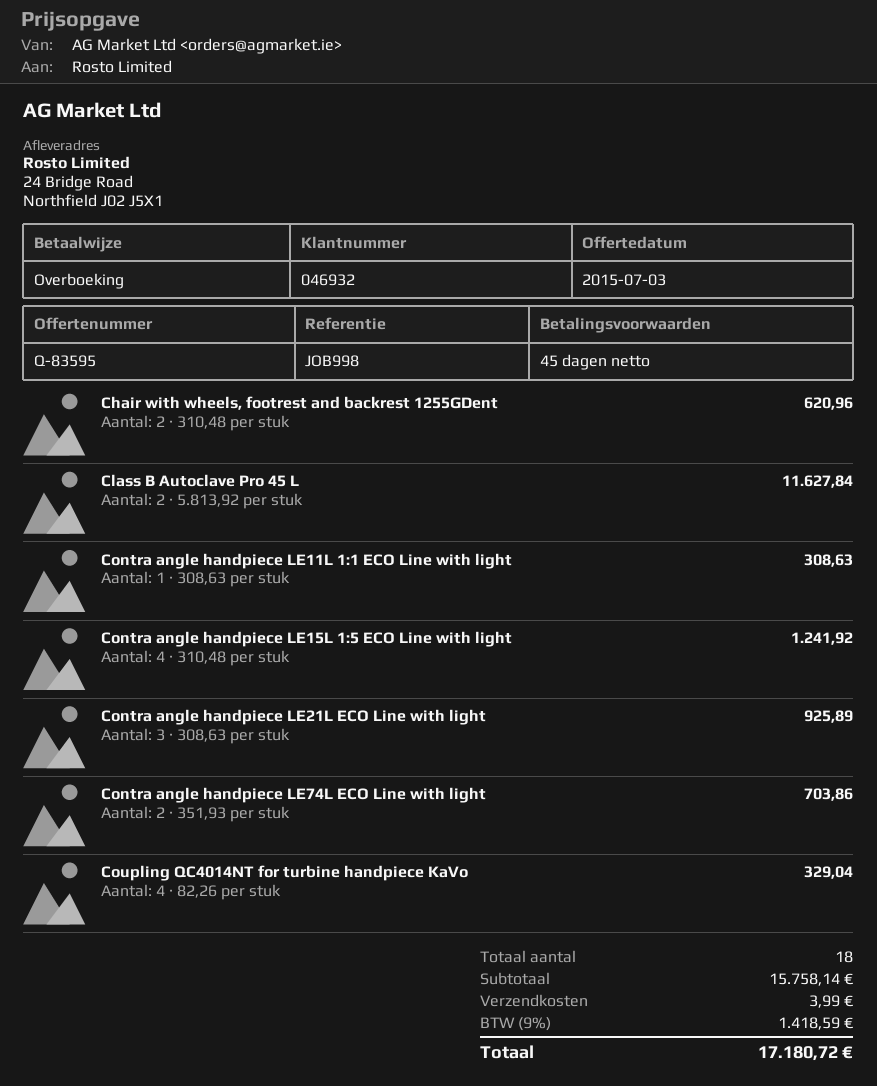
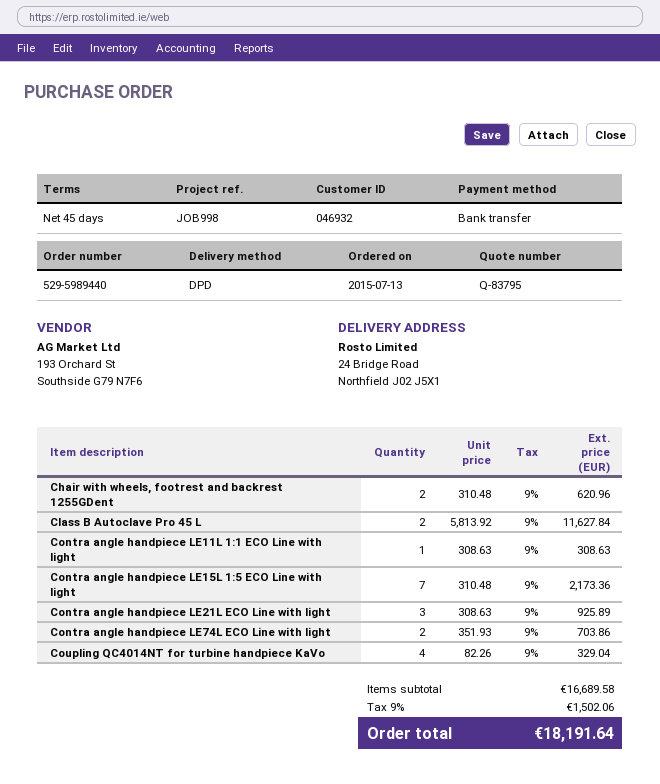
quote number: Q-83595 -> Q-83795
Contra angle handpiece LE15L 1:5 ECO Line with light: 4 x 310.48 = 1241.92 -> 7 x 310.48 = 2173.36
subtotal: 15758.14 -> 16689.58
shipping: 3.99 -> none
tax: 9% = 1418.59 -> 9% = 1502.06
total: 17180.72 -> 18191.64

